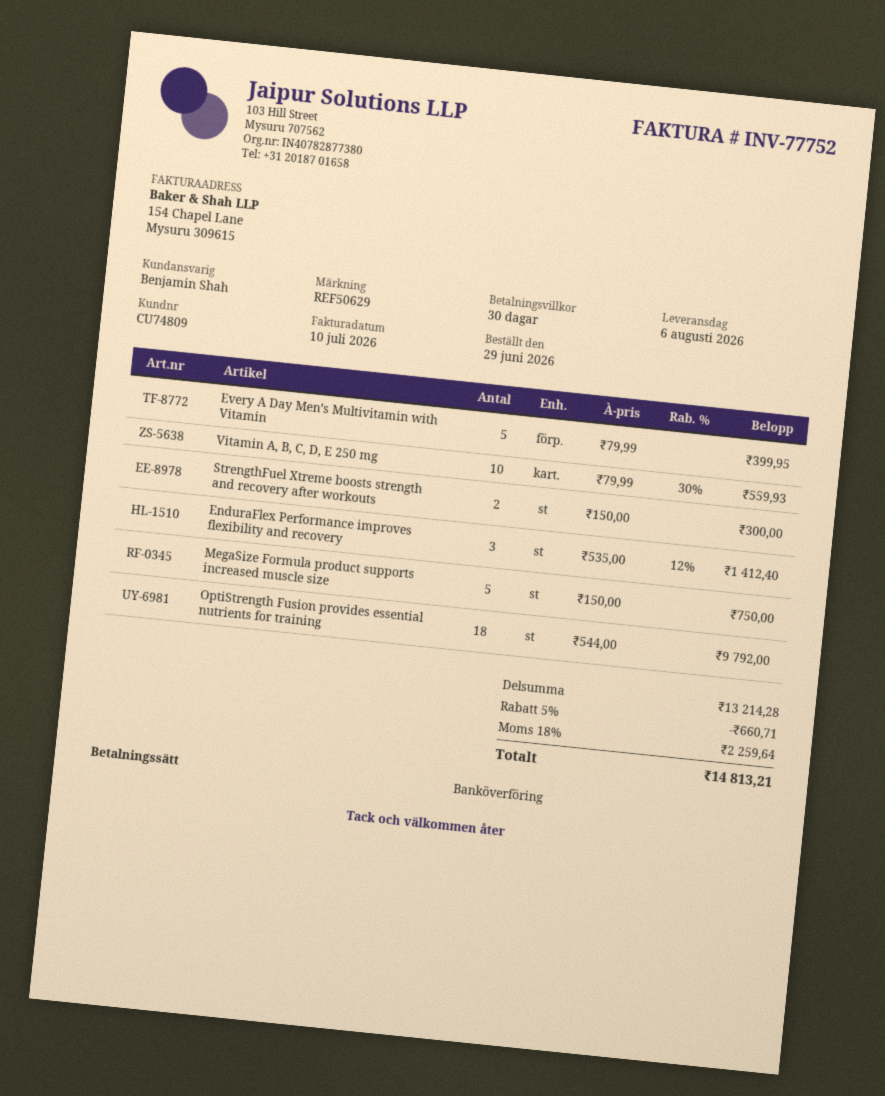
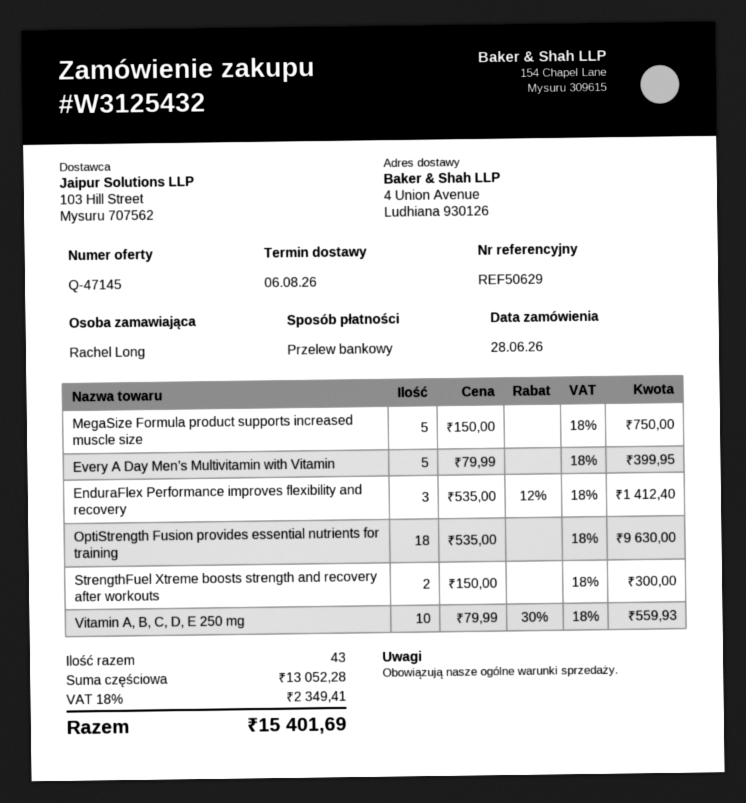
order date: 2026-06-29 -> 2026-06-28
OptiStrength Fusion provides essential nutrients for training: 18 x 544.00 = 9792.00 -> 18 x 535.00 = 9630.00
subtotal: 13214.28 -> 13052.28
discount: 5% = 660.71 -> none
tax: 18% = 2259.64 -> 18% = 2349.41
total: 14813.21 -> 15401.69

